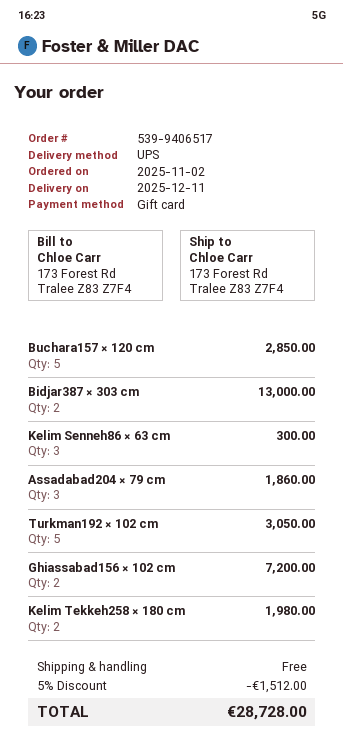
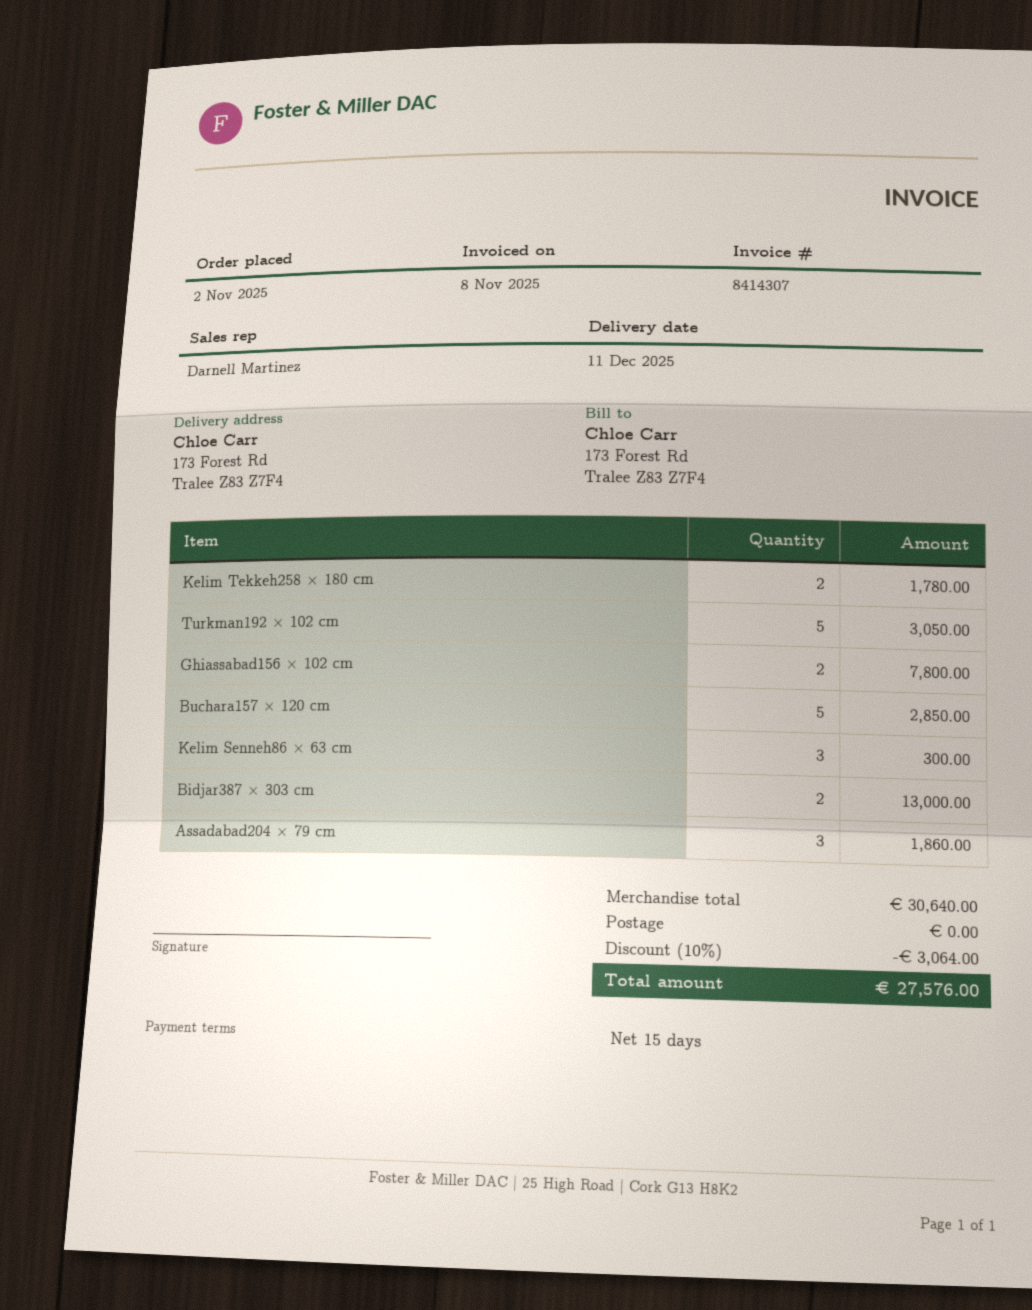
Ghiassabad156 × 102 cm: 2 for 7200.00 -> 2 for 7800.00
Kelim Tekkeh258 × 180 cm: 2 for 1980.00 -> 2 for 1780.00
discount: 5% = 1512.00 -> 10% = 3064.00
total: 28728.00 -> 27576.00

